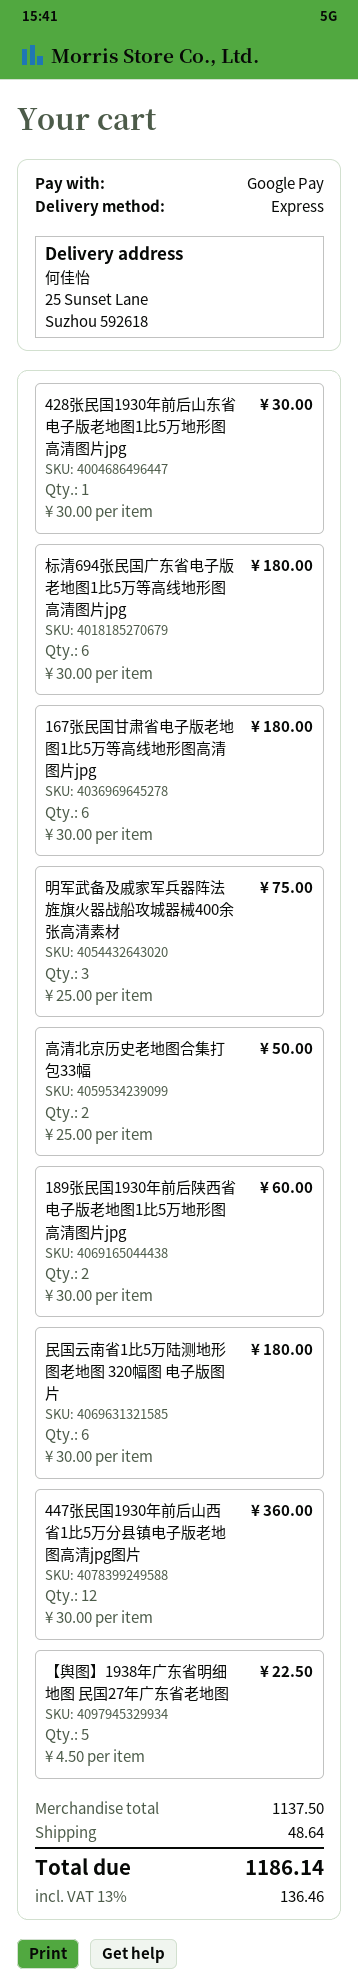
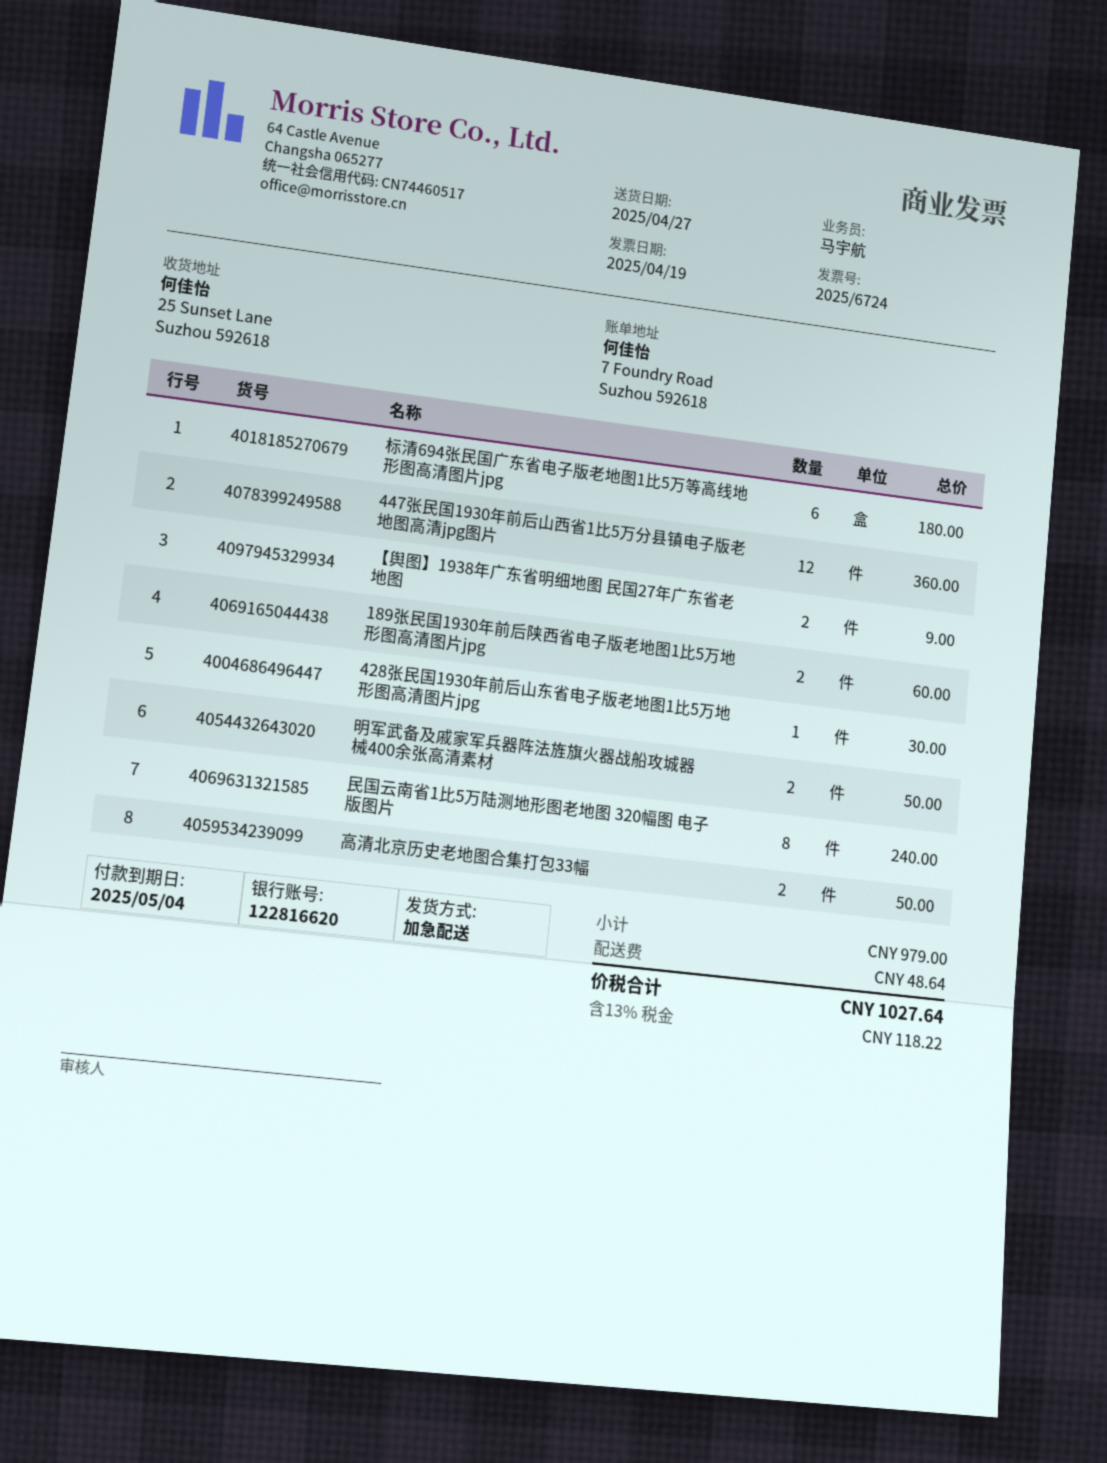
167张民国甘肃省电子版老地图1比5万等高线地形图高清图片jpg: 6 for 180.00 -> none
明军武备及戚家军兵器阵法旌旗火器战船攻城器械400余张高清素材: 3 for 75.00 -> 2 for 50.00
民国云南省1比5万陆测地形图老地图 320幅图 电子版图片: 6 for 180.00 -> 8 for 240.00
【舆图】1938年广东省明细地图 民国27年广东省老地图: 5 for 22.50 -> 2 for 9.00
subtotal: 1137.50 -> 979.00
tax: 13% = 136.46 -> 13% = 118.22
total: 1186.14 -> 1027.64

